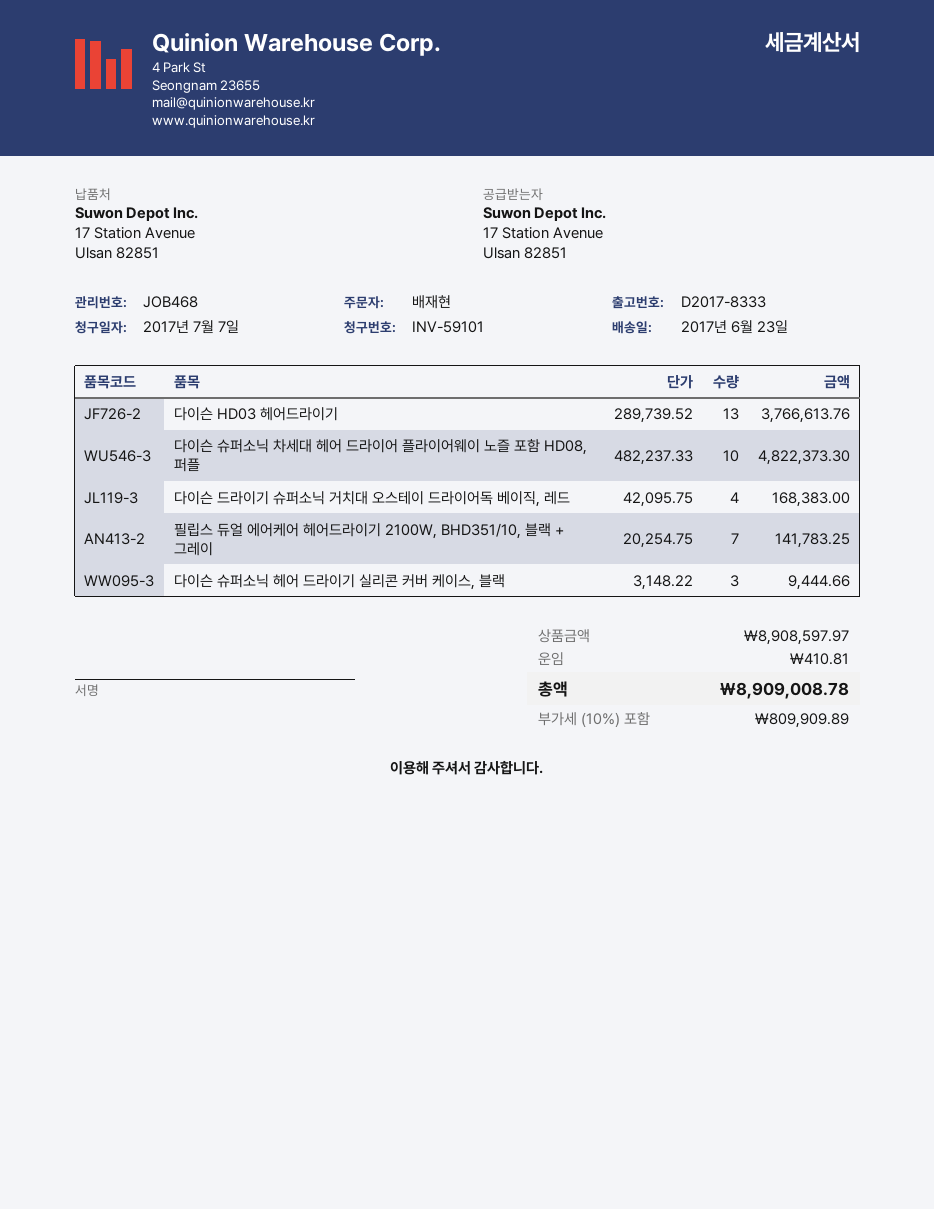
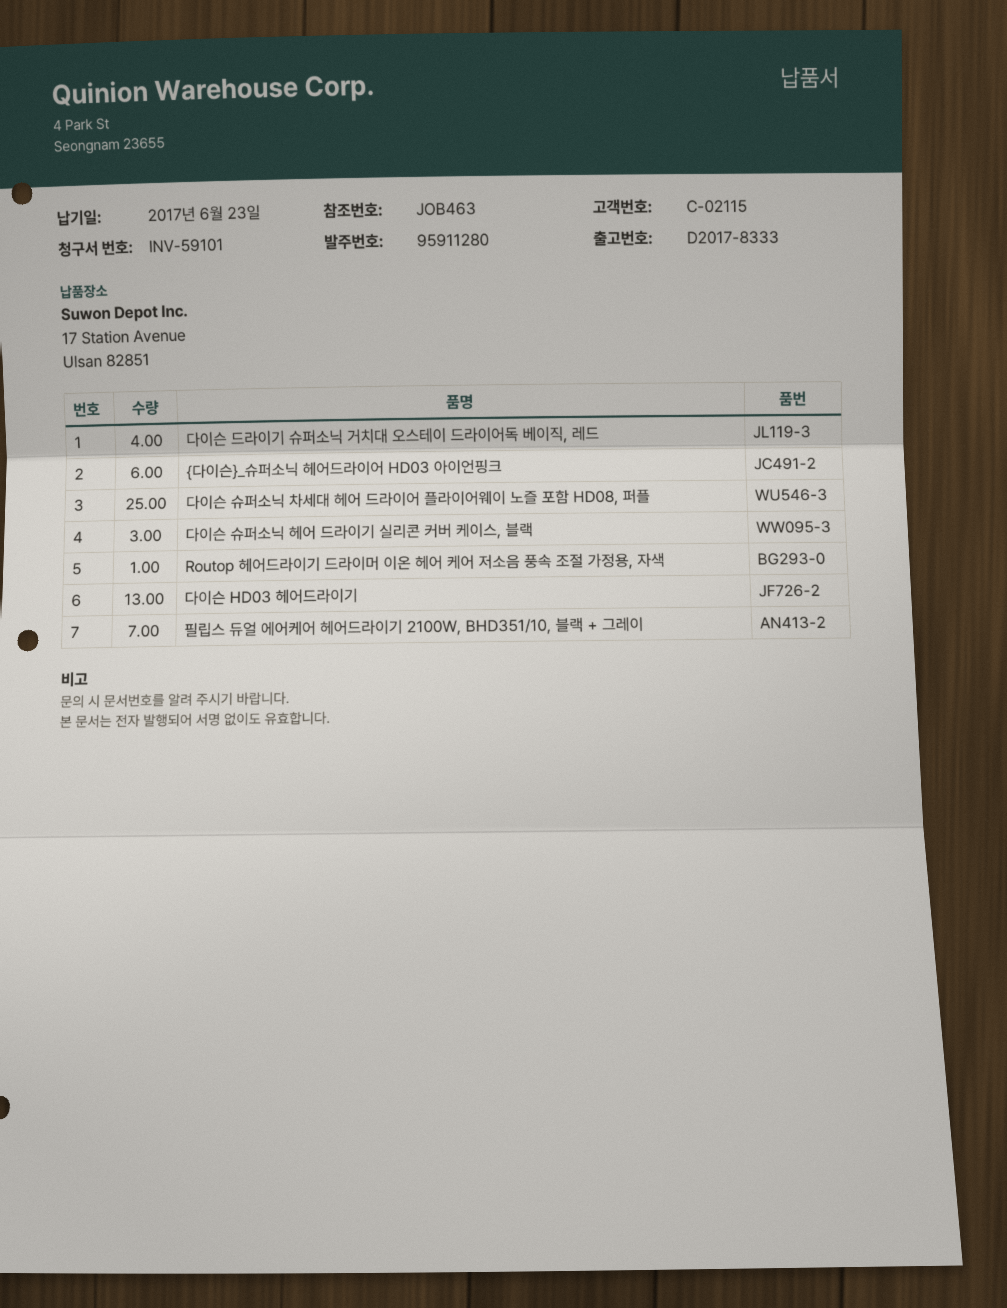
reference: JOB468 -> JOB463
다이슨 슈퍼소닉 차세대 헤어 드라이어 플라이어웨이 노즐 포함 HD08, 퍼플: 10 -> 25
{다이슨}_슈퍼소닉 헤어드라이어 HD03 아이언핑크: none -> 6
Routop 헤어드라이기 드라이머 이온 헤어 케어 저소음 풍속 조절 가정용, 자색: none -> 1

